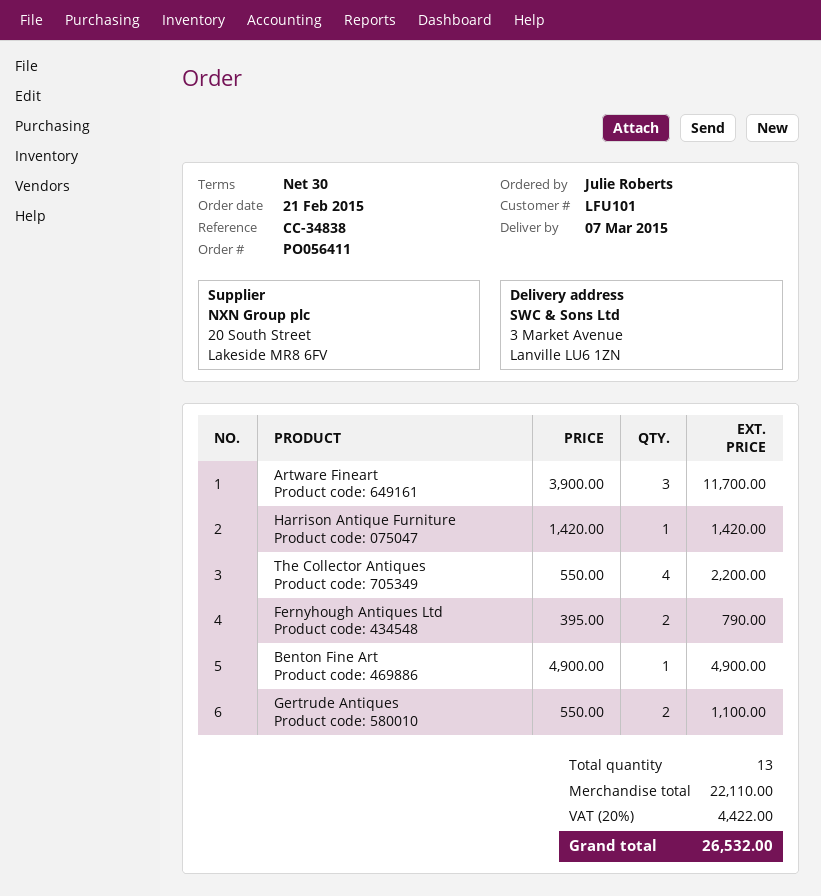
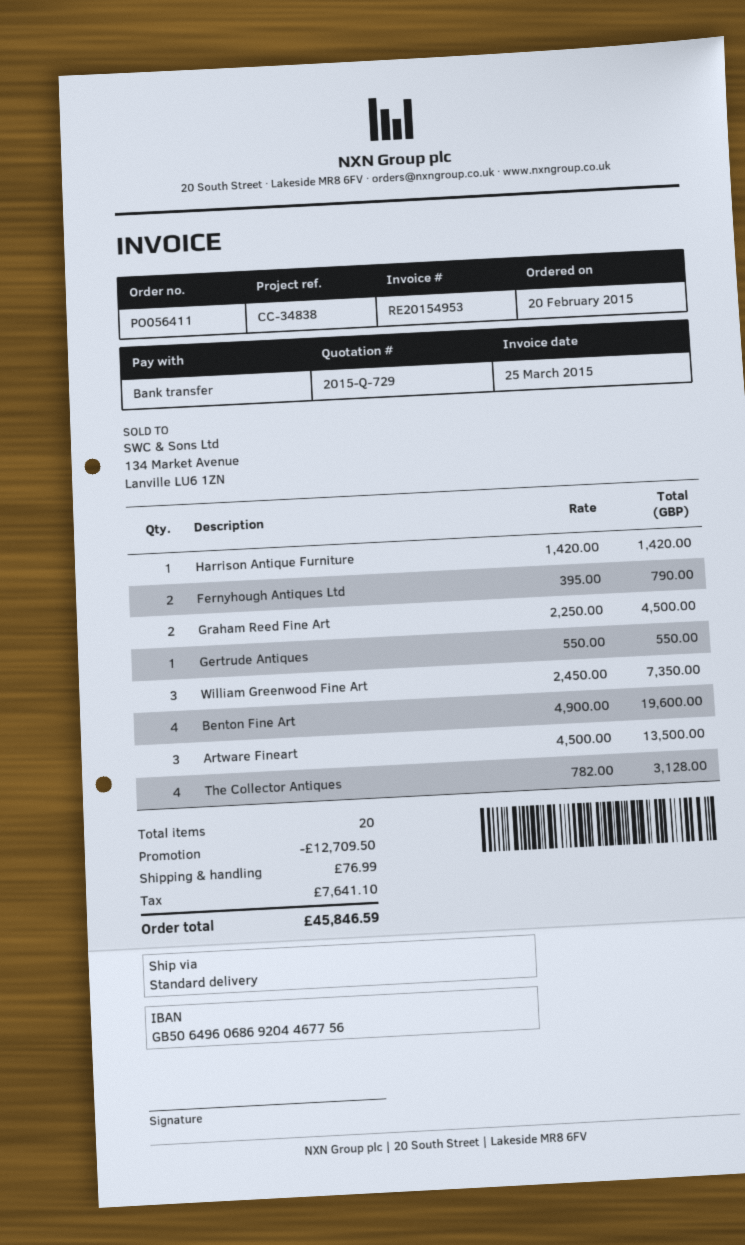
order date: 2015-02-21 -> 2015-02-20
Artware Fineart: 3 x 3900.00 = 11700.00 -> 3 x 4500.00 = 13500.00
The Collector Antiques: 4 x 550.00 = 2200.00 -> 4 x 782.00 = 3128.00
Benton Fine Art: 1 x 4900.00 = 4900.00 -> 4 x 4900.00 = 19600.00
Gertrude Antiques: 2 x 550.00 = 1100.00 -> 1 x 550.00 = 550.00
Graham Reed Fine Art: none -> 2 x 2250.00 = 4500.00
William Greenwood Fine Art: none -> 3 x 2450.00 = 7350.00
total quantity: 13 -> 20
discount: none -> 12709.50
shipping: none -> 76.99
tax: 4422.00 -> 7641.10
total: 26532.00 -> 45846.59

